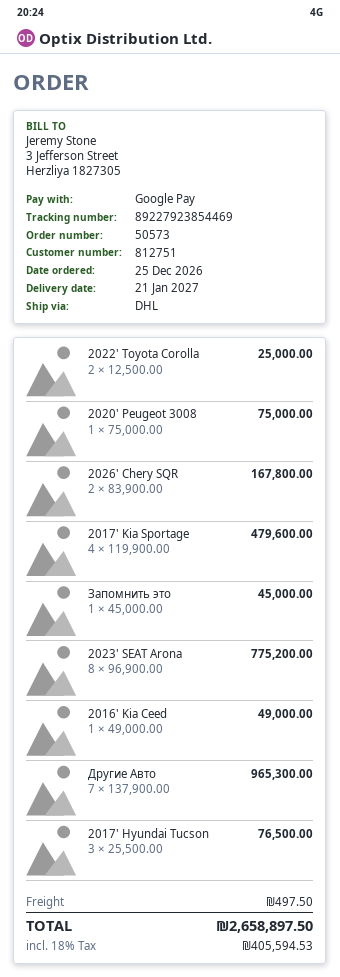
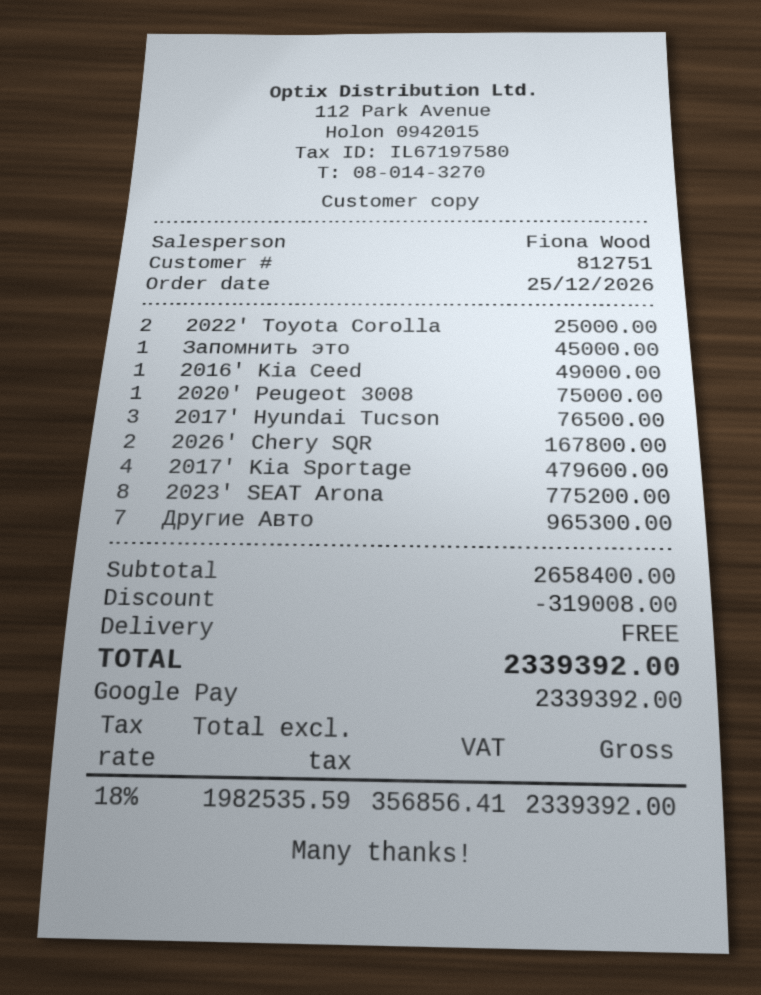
discount: none -> 319008.00
shipping: 497.50 -> 0.00
tax: 18% = 405594.53 -> 18% = 356856.41
total: 2658897.50 -> 2339392.00

